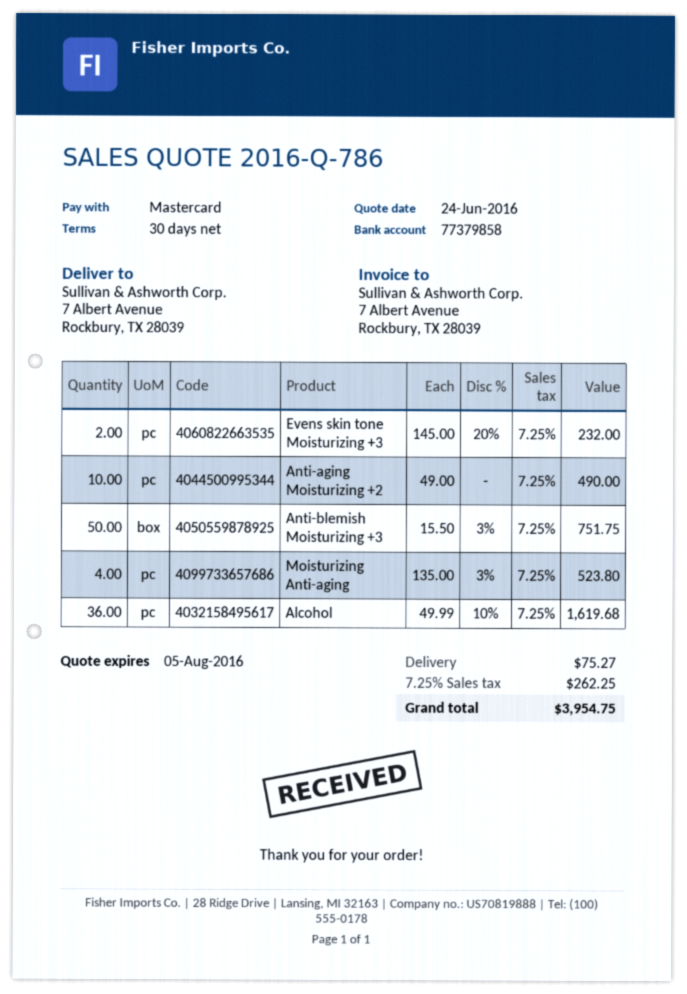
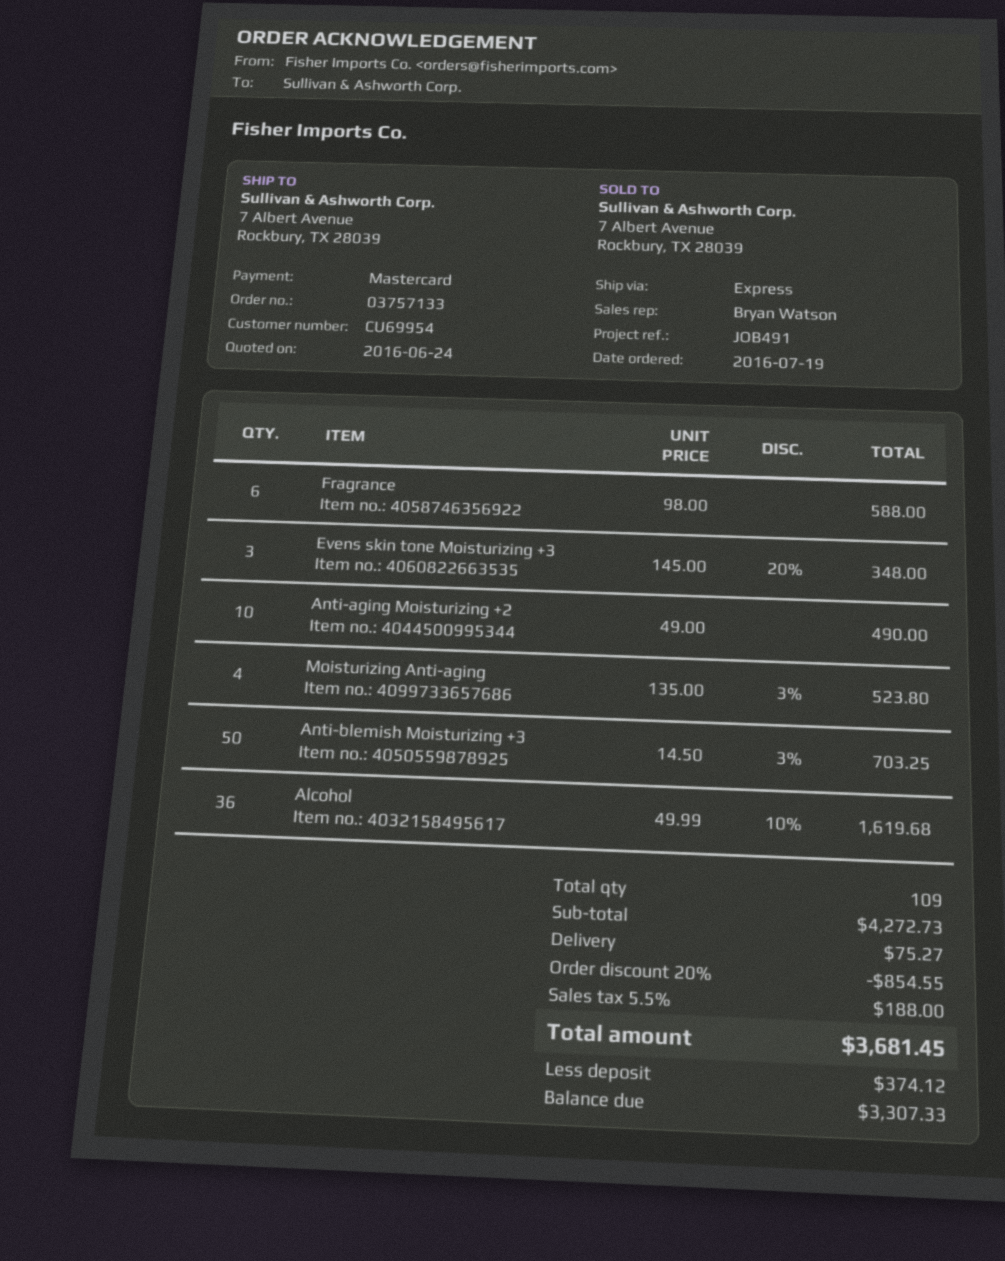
Evens skin tone Moisturizing +3: 2 x 145.00 - 20% = 232.00 -> 3 x 145.00 - 20% = 348.00
Anti-blemish Moisturizing +3: 50 x 15.50 - 3% = 751.75 -> 50 x 14.50 - 3% = 703.25
Fragrance: none -> 6 x 98.00 = 588.00
discount: none -> 20% = 854.55
tax: 7.25% = 262.25 -> 5.5% = 188.00
total: 3954.75 -> 3681.45

